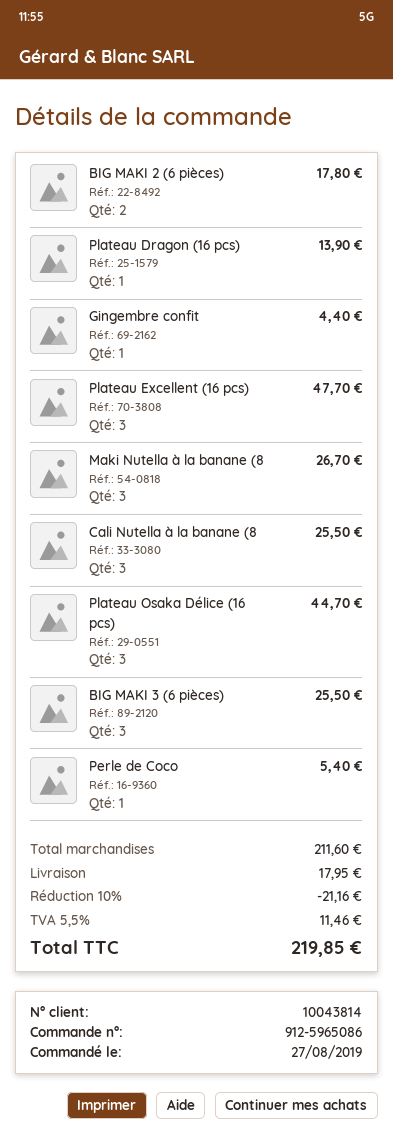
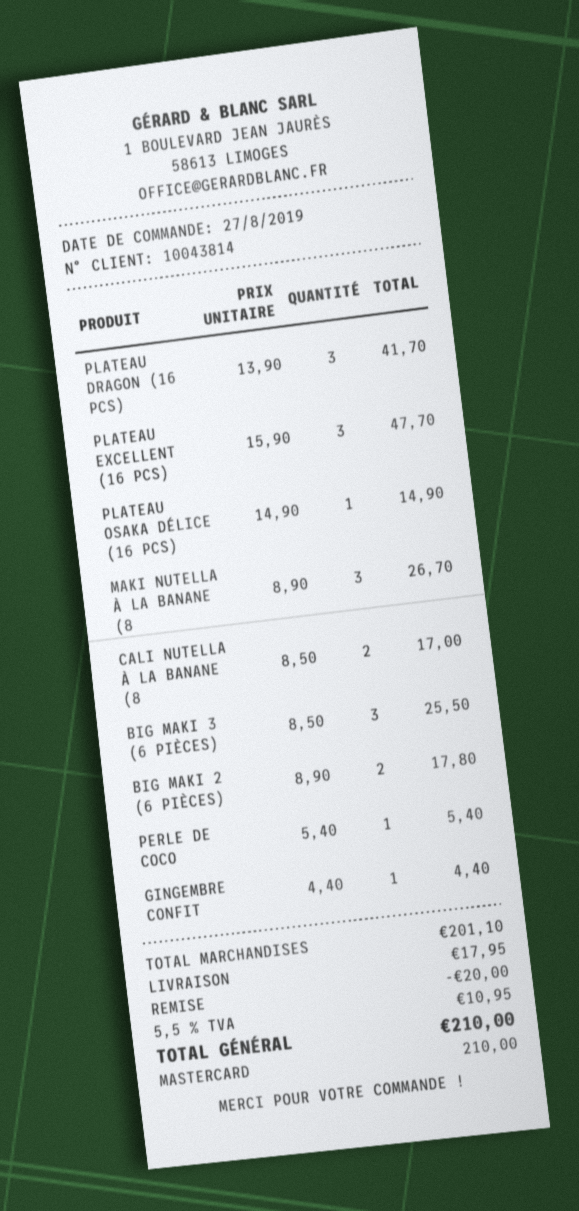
Plateau Dragon (16 pcs): 1 for 13.90 -> 3 for 41.70
Cali Nutella à la banane (8: 3 for 25.50 -> 2 for 17.00
Plateau Osaka Délice (16 pcs): 3 for 44.70 -> 1 for 14.90
subtotal: 211.60 -> 201.10
discount: 21.16 -> 20.00
tax: 5.5% = 11.46 -> 5.5% = 10.95
total: 219.85 -> 210.00

